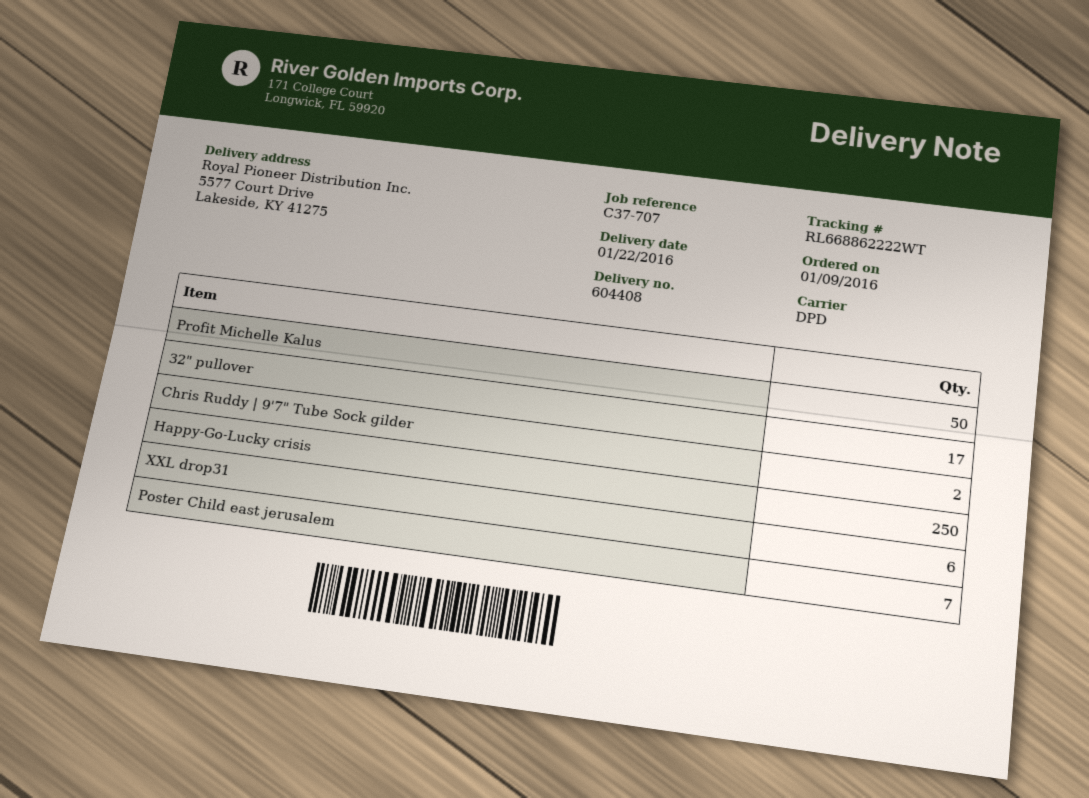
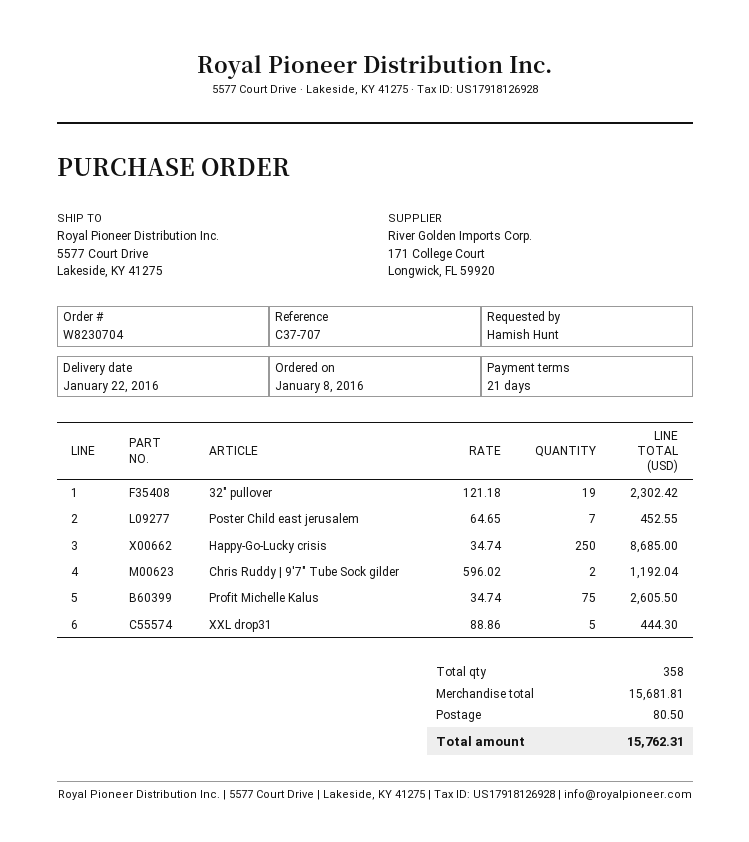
order date: 2016-01-09 -> 2016-01-08
Profit Michelle Kalus: 50 -> 75
32" pullover: 17 -> 19
XXL drop31: 6 -> 5

